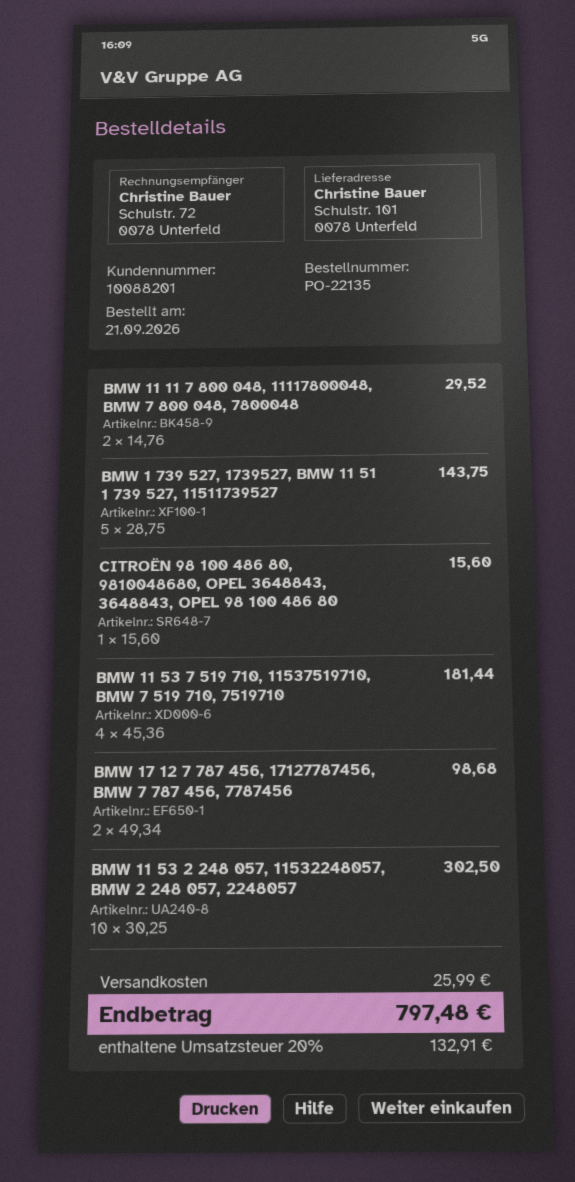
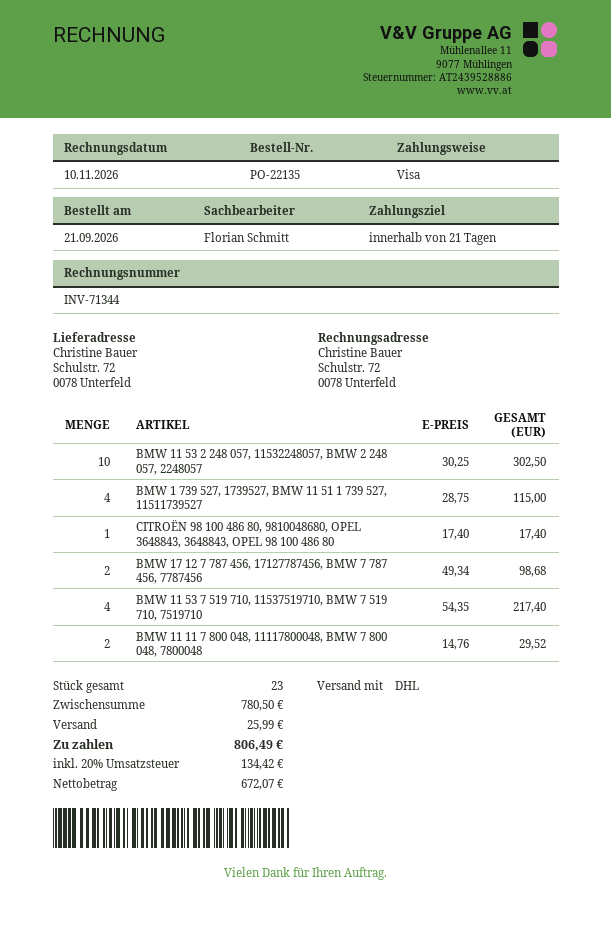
ship to: Schulstr. 101, 0078 Unterfeld -> Schulstr. 72, 0078 Unterfeld
BMW 1 739 527, 1739527, BMW 11 51 1 739 527, 11511739527: 5 x 28.75 = 143.75 -> 4 x 28.75 = 115.00
CITROËN 98 100 486 80, 9810048680, OPEL 3648843, 3648843, OPEL 98 100 486 80: 1 x 15.60 = 15.60 -> 1 x 17.40 = 17.40
BMW 11 53 7 519 710, 11537519710, BMW 7 519 710, 7519710: 4 x 45.36 = 181.44 -> 4 x 54.35 = 217.40
tax: 20% = 132.91 -> 20% = 134.42
total: 797.48 -> 806.49

